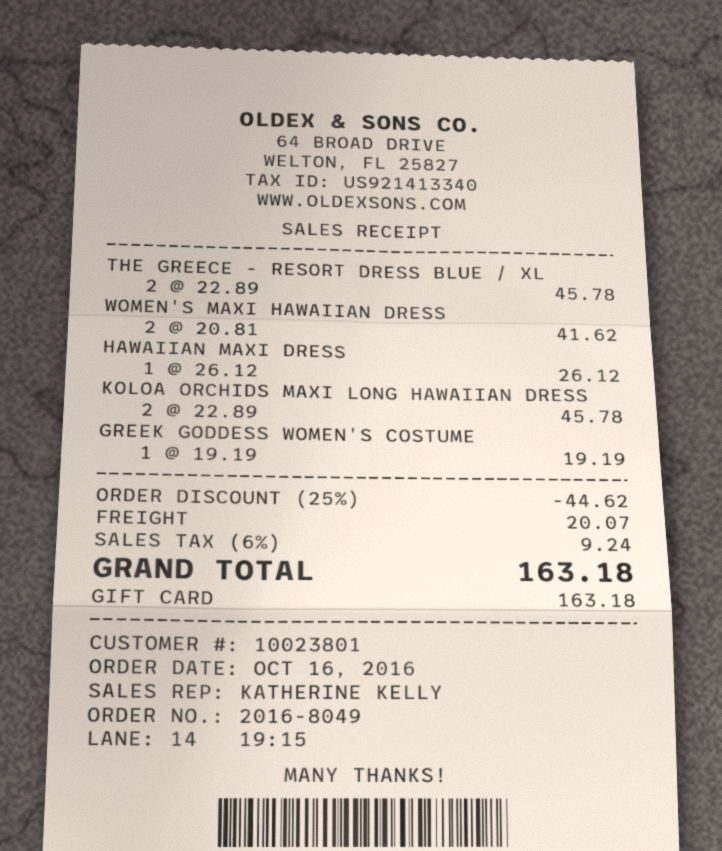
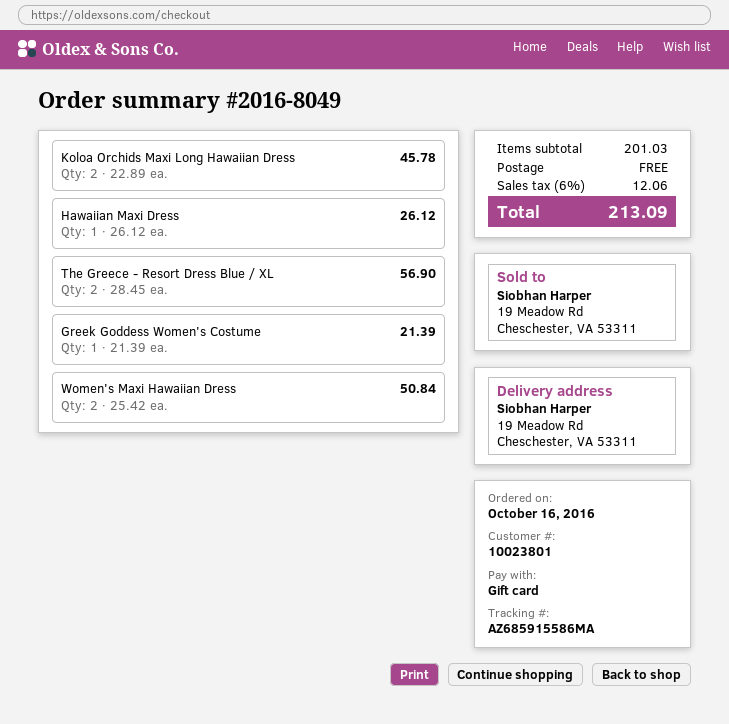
THE GREECE - RESORT DRESS BLUE / XL: 2 x 22.89 = 45.78 -> 2 x 28.45 = 56.90
WOMEN'S MAXI HAWAIIAN DRESS: 2 x 20.81 = 41.62 -> 2 x 25.42 = 50.84
GREEK GODDESS WOMEN'S COSTUME: 1 x 19.19 = 19.19 -> 1 x 21.39 = 21.39
discount: 25% = 44.62 -> none
shipping: 20.07 -> 0.00
tax: 6% = 9.24 -> 6% = 12.06
total: 163.18 -> 213.09

